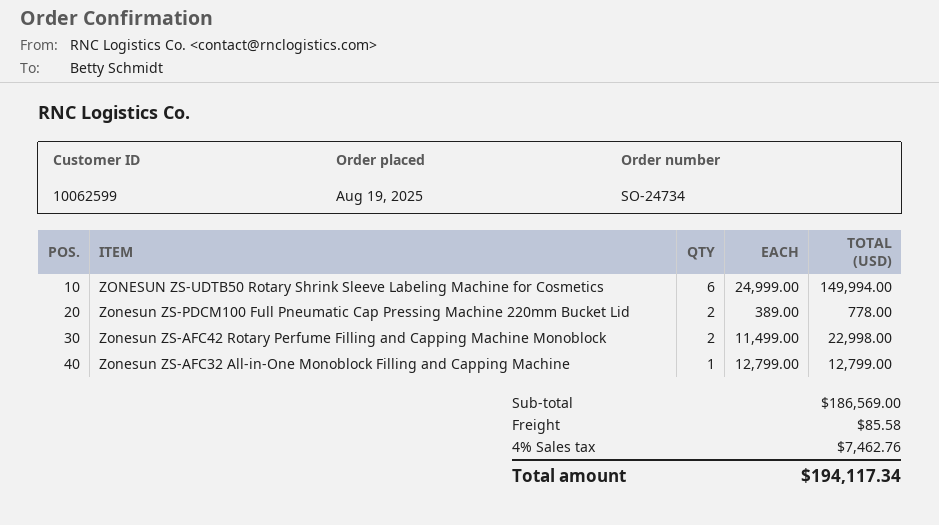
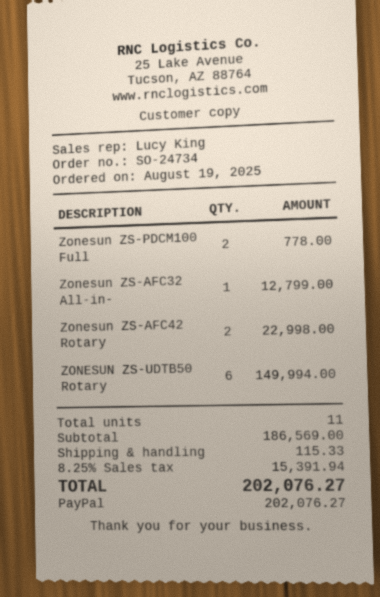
shipping: 85.58 -> 115.33
tax: 4% = 7462.76 -> 8.25% = 15391.94
total: 194117.34 -> 202076.27

